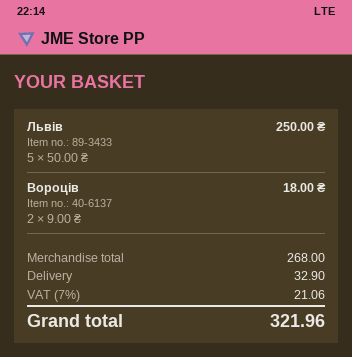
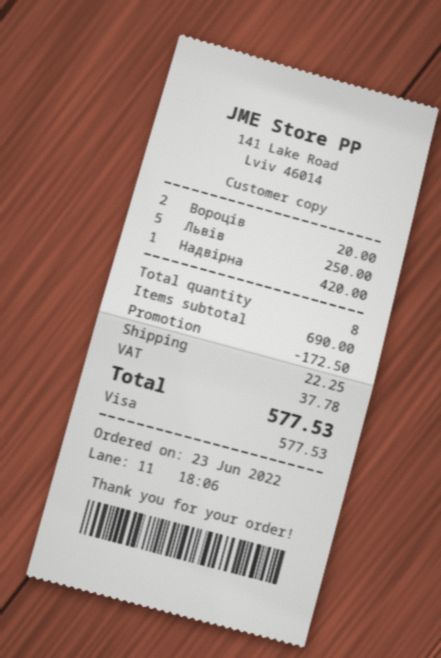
Вороців: 2 for 18.00 -> 2 for 20.00
Надвірна: none -> 1 for 420.00
subtotal: 268.00 -> 690.00
discount: none -> 172.50
shipping: 32.90 -> 22.25
tax: 21.06 -> 37.78
total: 321.96 -> 577.53

